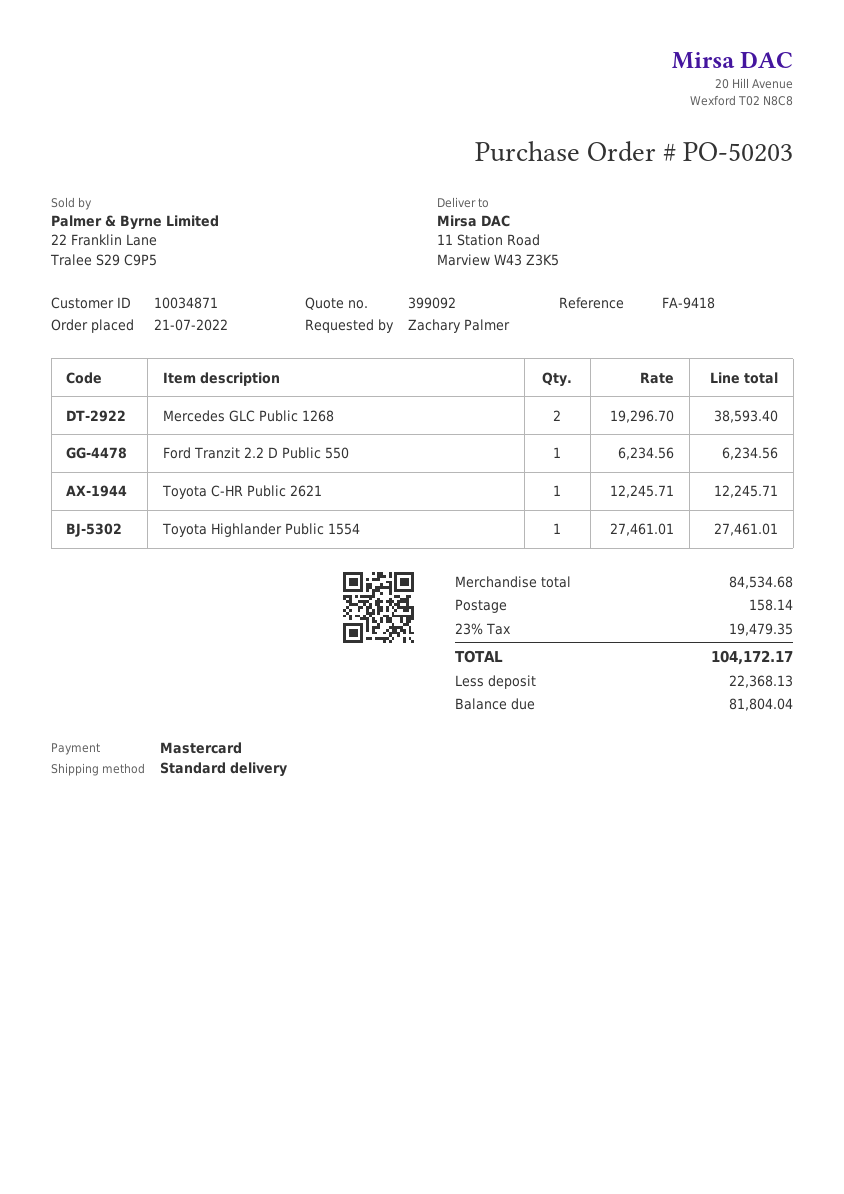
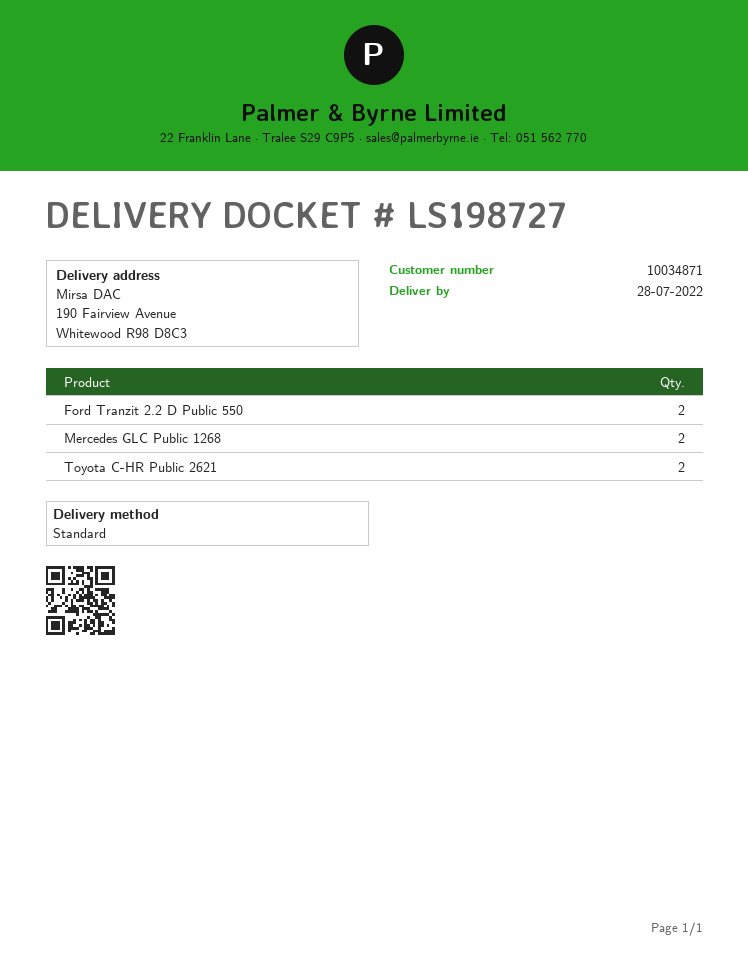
ship to: 11 Station Road, Marview W43 Z3K5 -> 190 Fairview Avenue, Whitewood R98 D8C3
Ford Tranzit 2.2 D Public 550: 1 -> 2
Toyota C-HR Public 2621: 1 -> 2
Toyota Highlander Public 1554: 1 -> none

